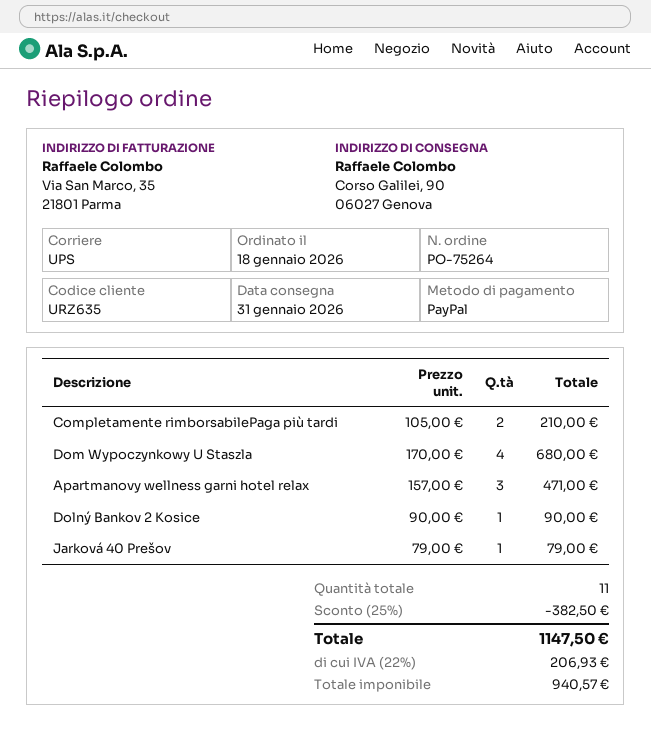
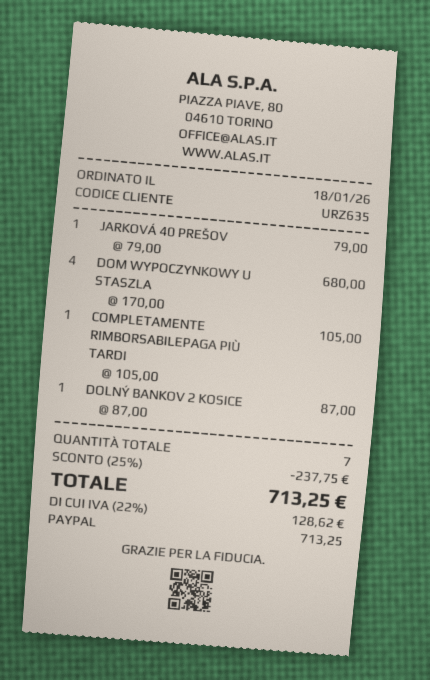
Completamente rimborsabilePaga più tardi: 2 x 105.00 = 210.00 -> 1 x 105.00 = 105.00
Apartmanovy wellness garni hotel relax: 3 x 157.00 = 471.00 -> none
Dolný Bankov 2 Kosice: 1 x 90.00 = 90.00 -> 1 x 87.00 = 87.00
total quantity: 11 -> 7
discount: 25% = 382.50 -> 25% = 237.75
tax: 22% = 206.93 -> 22% = 128.62
total: 1147.50 -> 713.25

